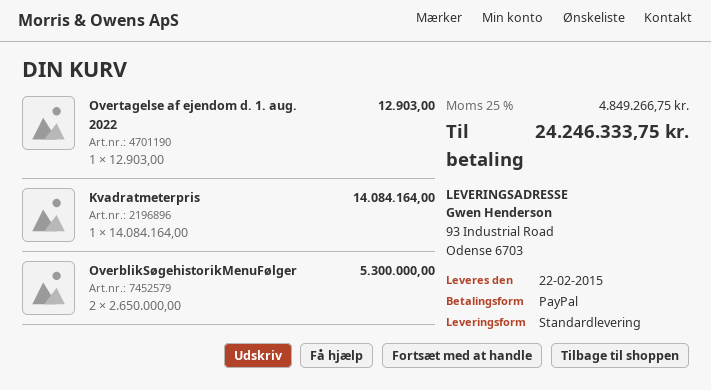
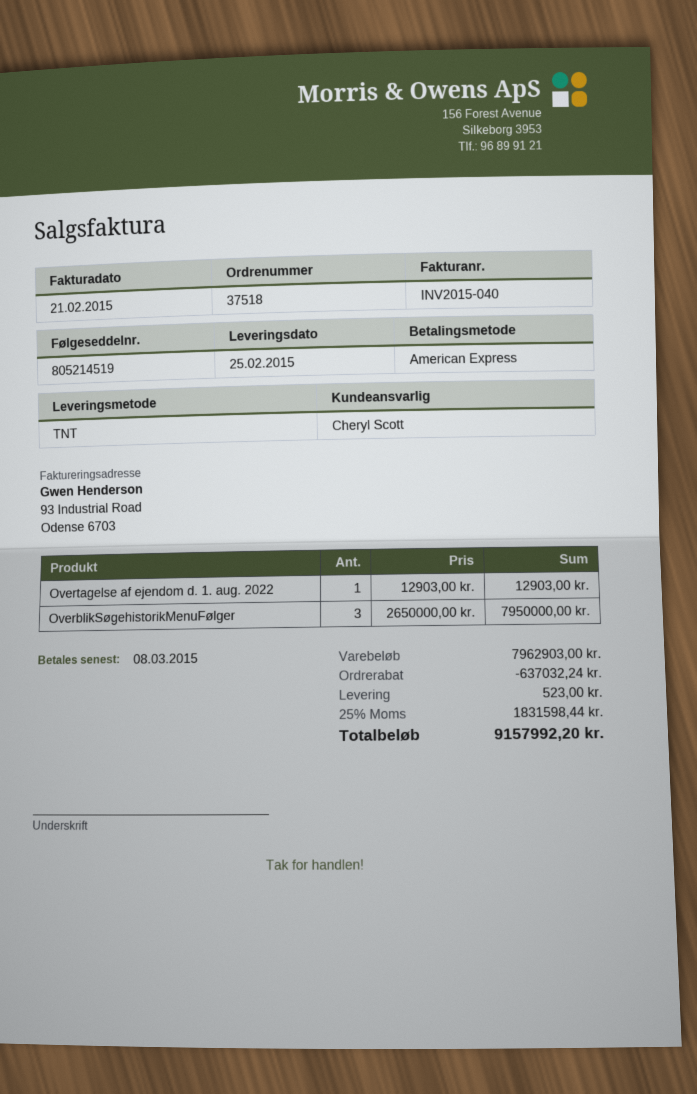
delivery date: 2015-02-22 -> 2015-02-25
payment method: PayPal -> American Express
shipping method: standard -> TNT
Kvadratmeterpris: 1 x 14084164.00 = 14084164.00 -> none
OverblikSøgehistorikMenuFølger: 2 x 2650000.00 = 5300000.00 -> 3 x 2650000.00 = 7950000.00
discount: none -> 637032.24
shipping: none -> 523.00
tax: 25% = 4849266.75 -> 25% = 1831598.44
total: 24246333.75 -> 9157992.20

